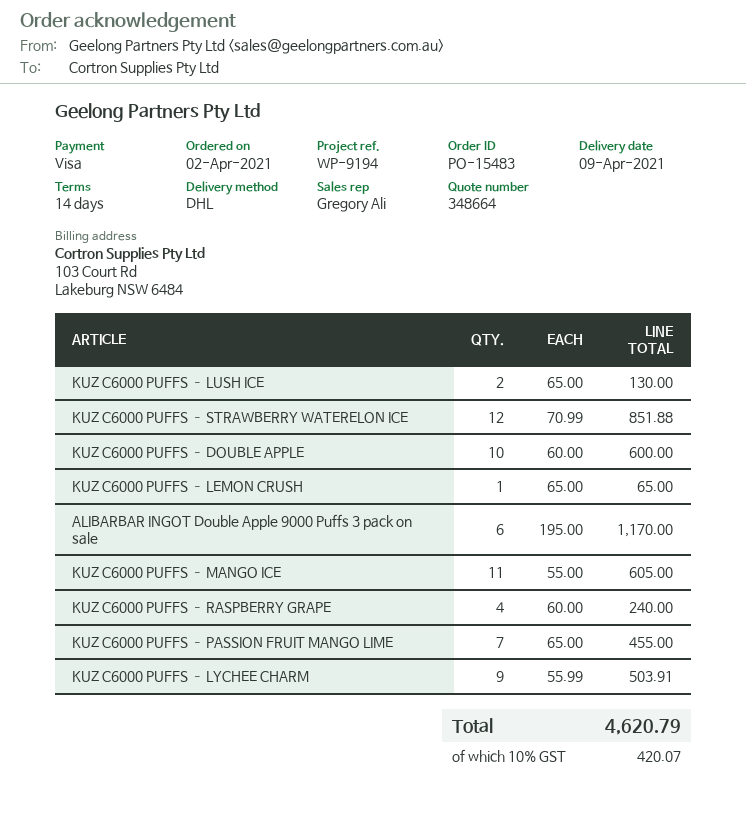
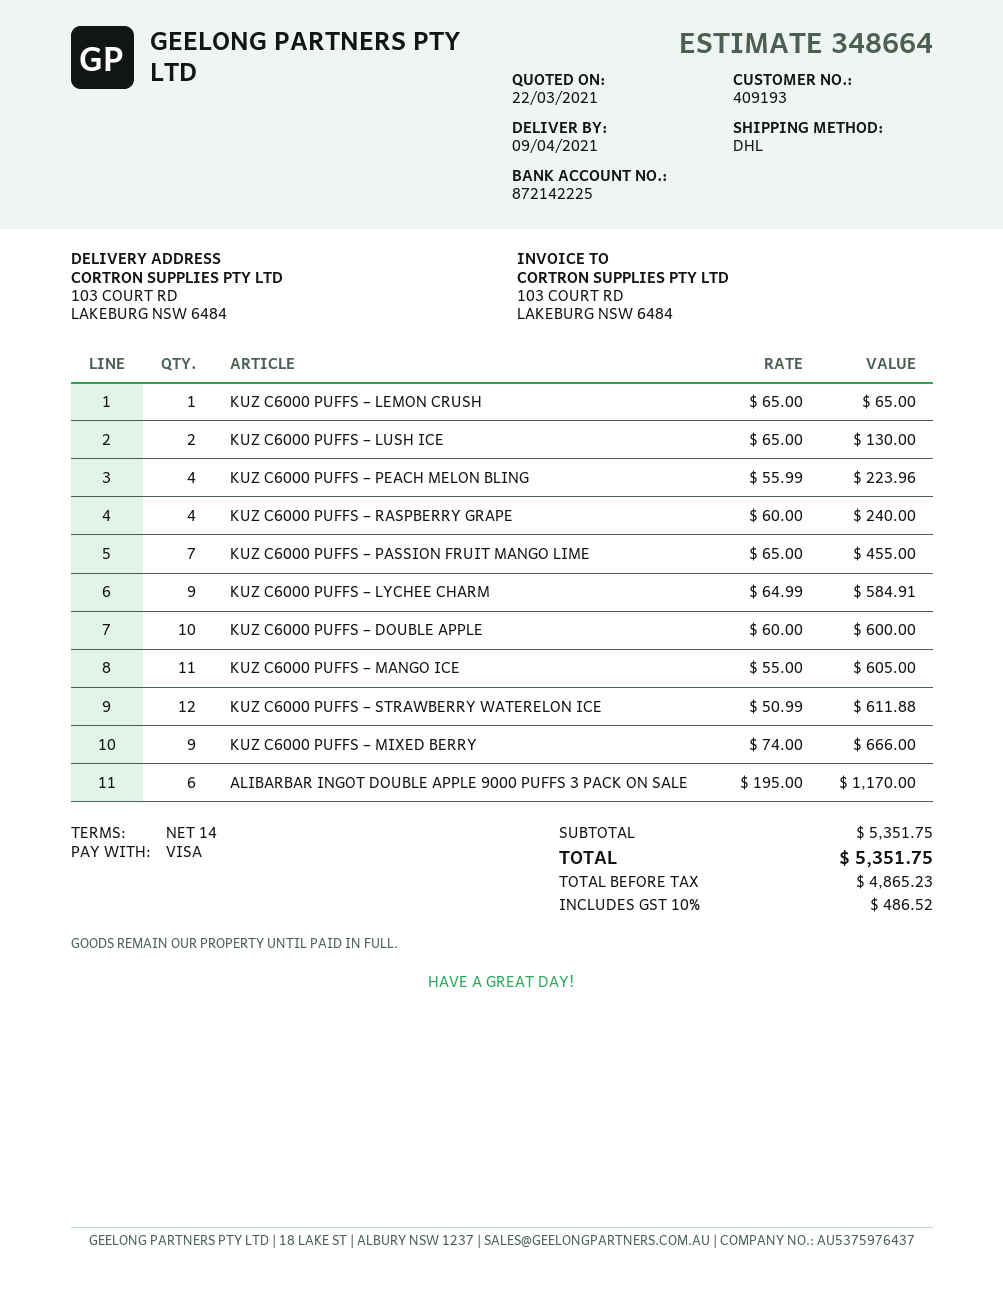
KUZ C6000 PUFFS – STRAWBERRY WATERELON ICE: 12 x 70.99 = 851.88 -> 12 x 50.99 = 611.88
KUZ C6000 PUFFS – LYCHEE CHARM: 9 x 55.99 = 503.91 -> 9 x 64.99 = 584.91
KUZ C6000 PUFFS – PEACH MELON BLING: none -> 4 x 55.99 = 223.96
KUZ C6000 PUFFS – MIXED BERRY: none -> 9 x 74.00 = 666.00
tax: 10% = 420.07 -> 10% = 486.52
total: 4620.79 -> 5351.75

